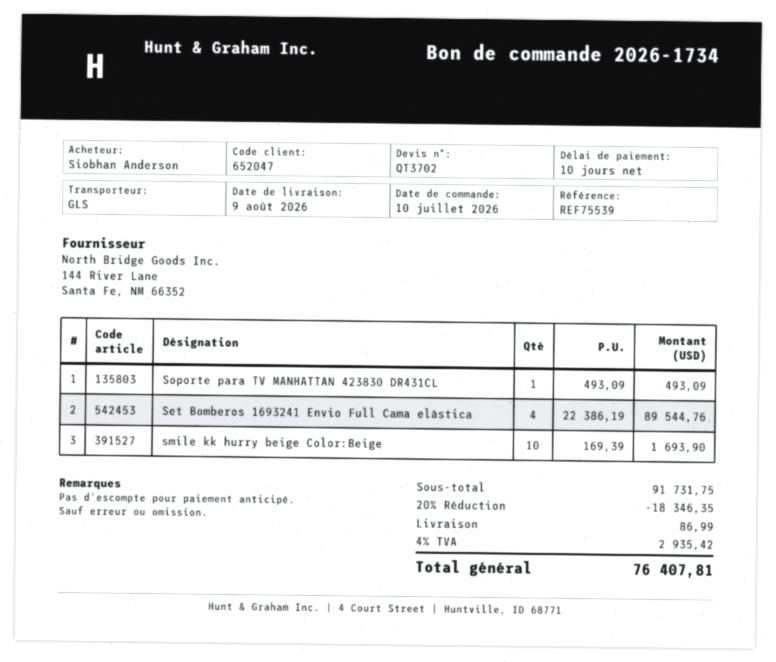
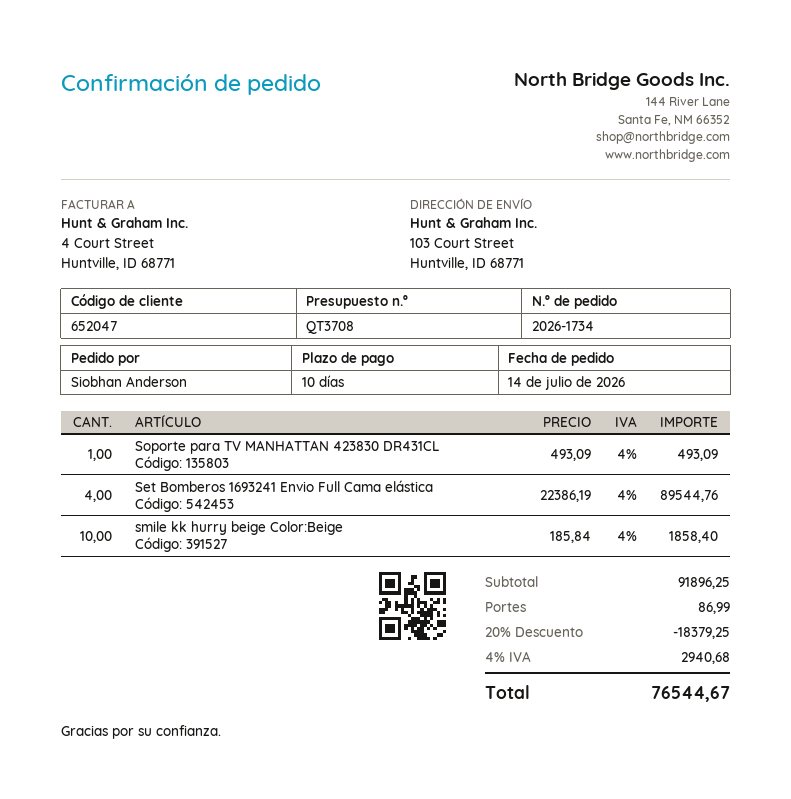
quote number: QT3702 -> QT3708
order date: 2026-07-10 -> 2026-07-14
smile kk hurry beige Color:Beige: 10 x 169.39 = 1693.90 -> 10 x 185.84 = 1858.40
subtotal: 91731.75 -> 91896.25
discount: 20% = 18346.35 -> 20% = 18379.25
tax: 4% = 2935.42 -> 4% = 2940.68
total: 76407.81 -> 76544.67

